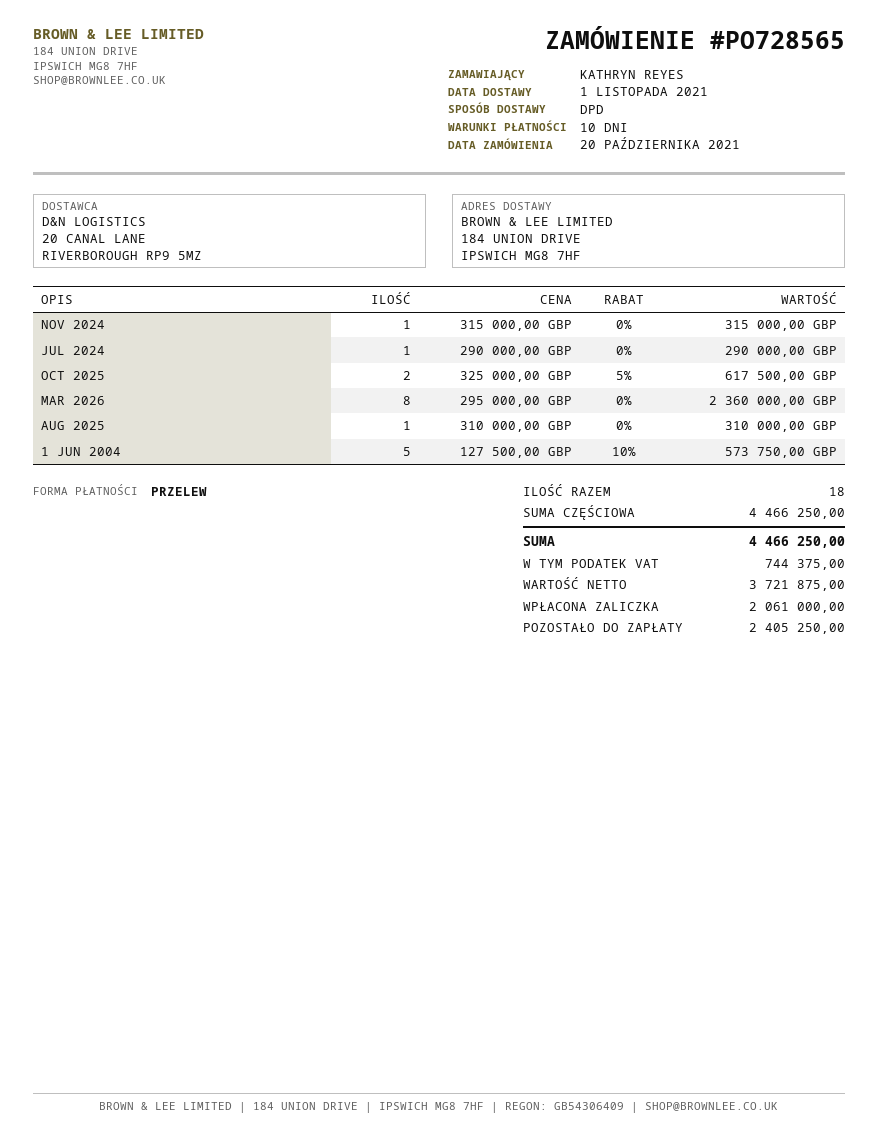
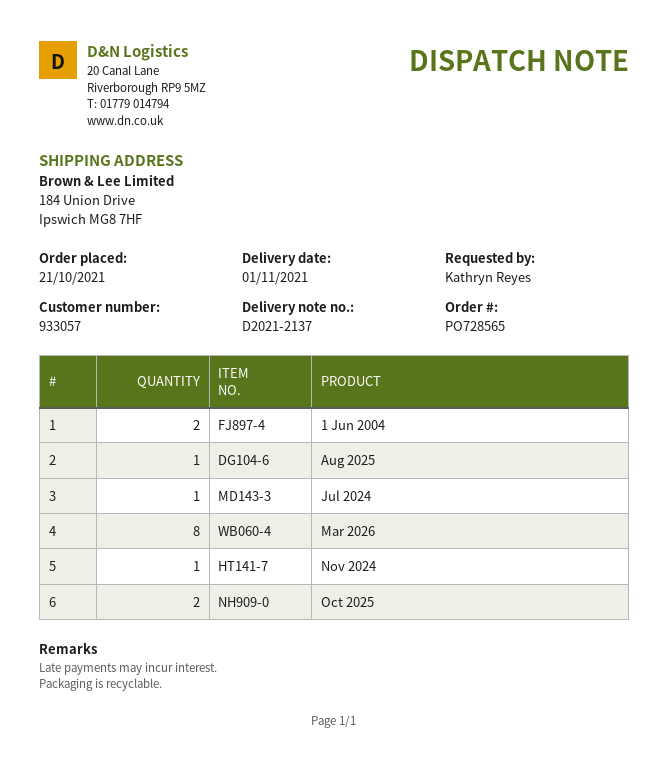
order date: 2021-10-20 -> 2021-10-21
1 JUN 2004: 5 -> 2

